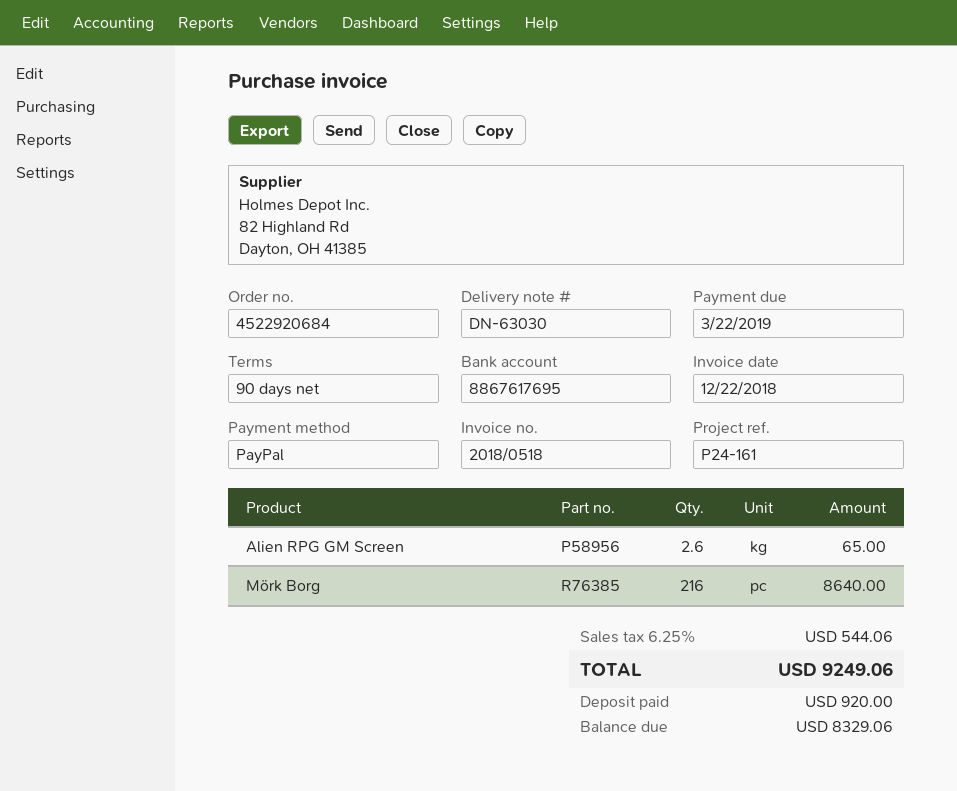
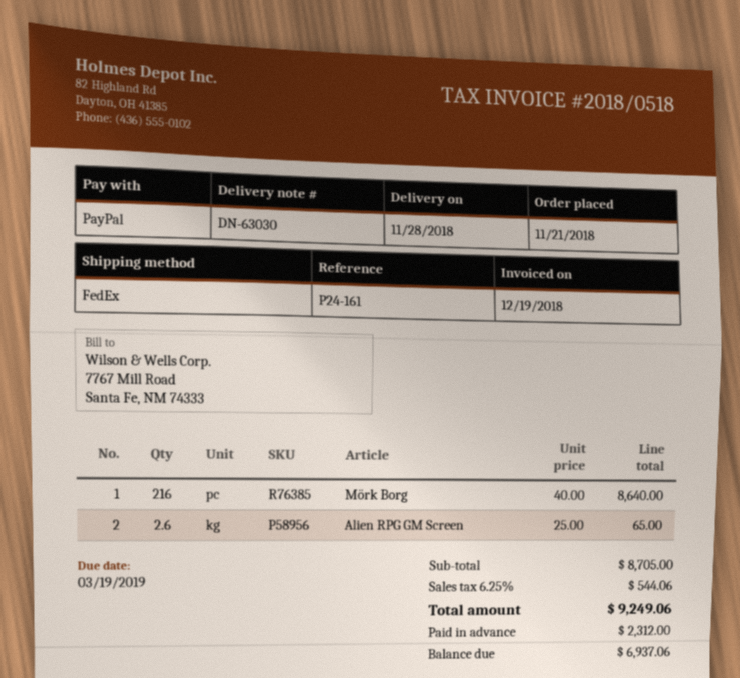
invoice date: 2018-12-22 -> 2018-12-19
due date: 2019-03-22 -> 2019-03-19
deposit: 920.00 -> 2312.00
balance: 8329.06 -> 6937.06

